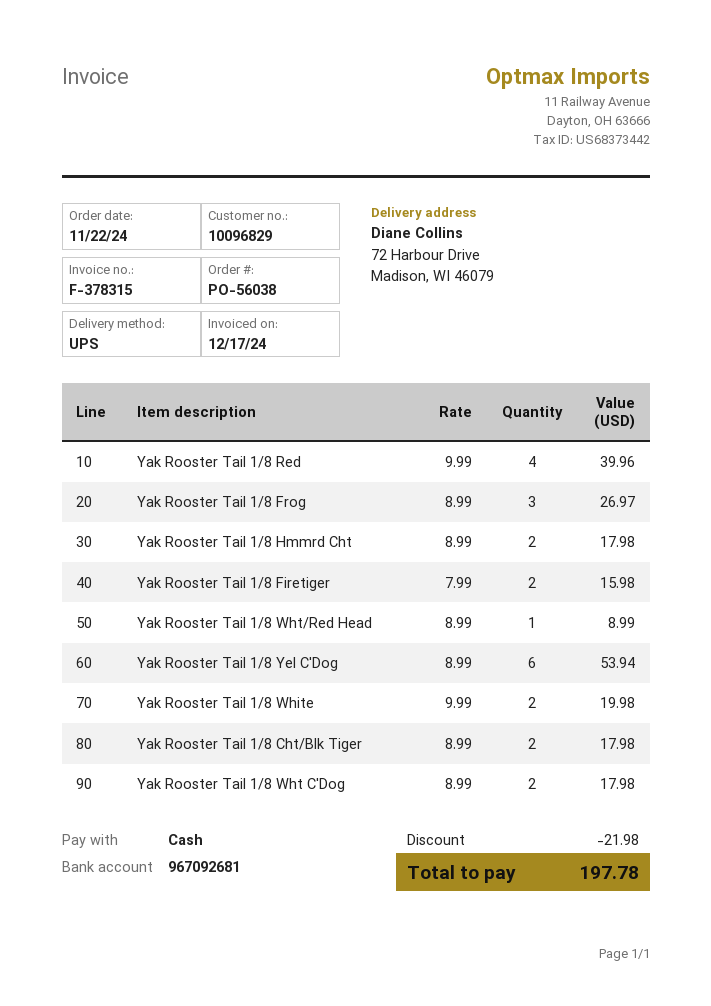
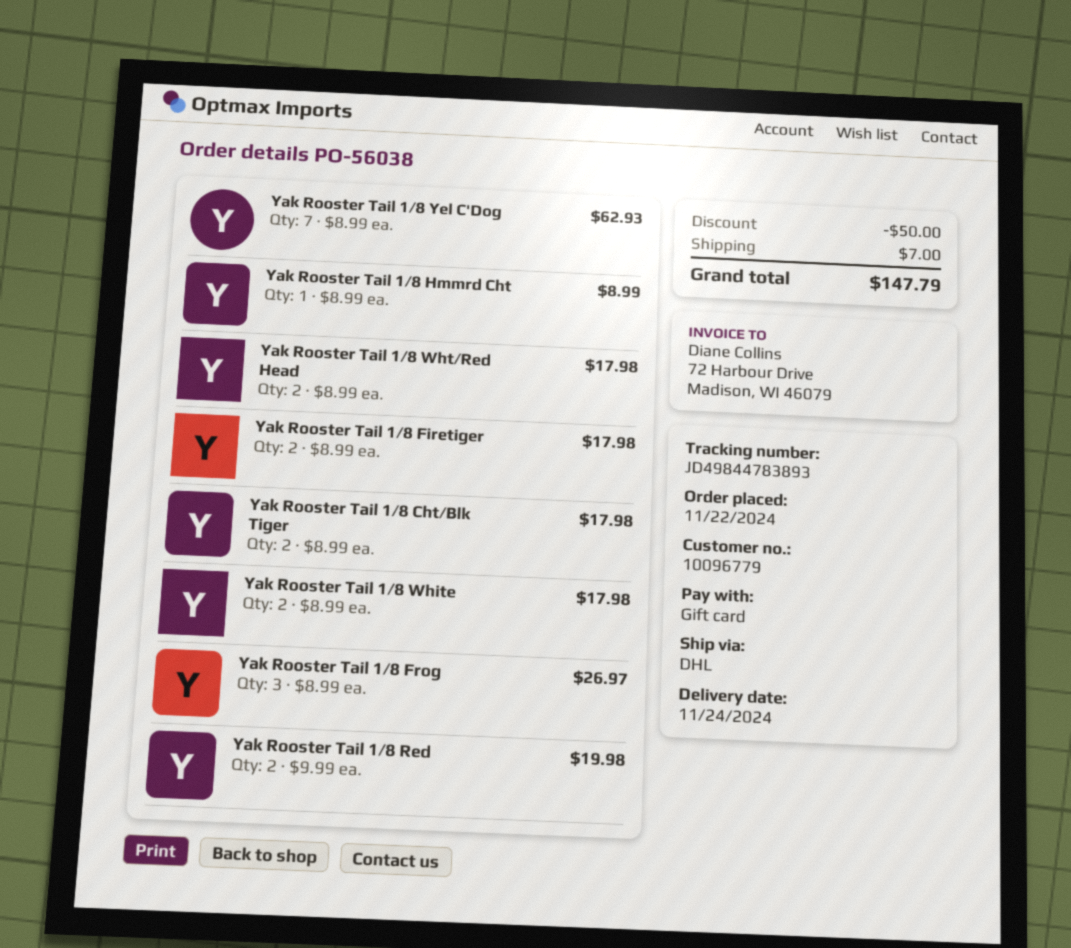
customer number: 10096829 -> 10096779
payment method: cash -> gift card
shipping method: UPS -> DHL
Yak Rooster Tail 1/8 Red: 4 x 9.99 = 39.96 -> 2 x 9.99 = 19.98
Yak Rooster Tail 1/8 Hmmrd Cht: 2 x 8.99 = 17.98 -> 1 x 8.99 = 8.99
Yak Rooster Tail 1/8 Firetiger: 2 x 7.99 = 15.98 -> 2 x 8.99 = 17.98
Yak Rooster Tail 1/8 Wht/Red Head: 1 x 8.99 = 8.99 -> 2 x 8.99 = 17.98
Yak Rooster Tail 1/8 Yel C'Dog: 6 x 8.99 = 53.94 -> 7 x 8.99 = 62.93
Yak Rooster Tail 1/8 White: 2 x 9.99 = 19.98 -> 2 x 8.99 = 17.98
Yak Rooster Tail 1/8 Wht C'Dog: 2 x 8.99 = 17.98 -> none
discount: 21.98 -> 50.00
shipping: none -> 7.00
total: 197.78 -> 147.79

